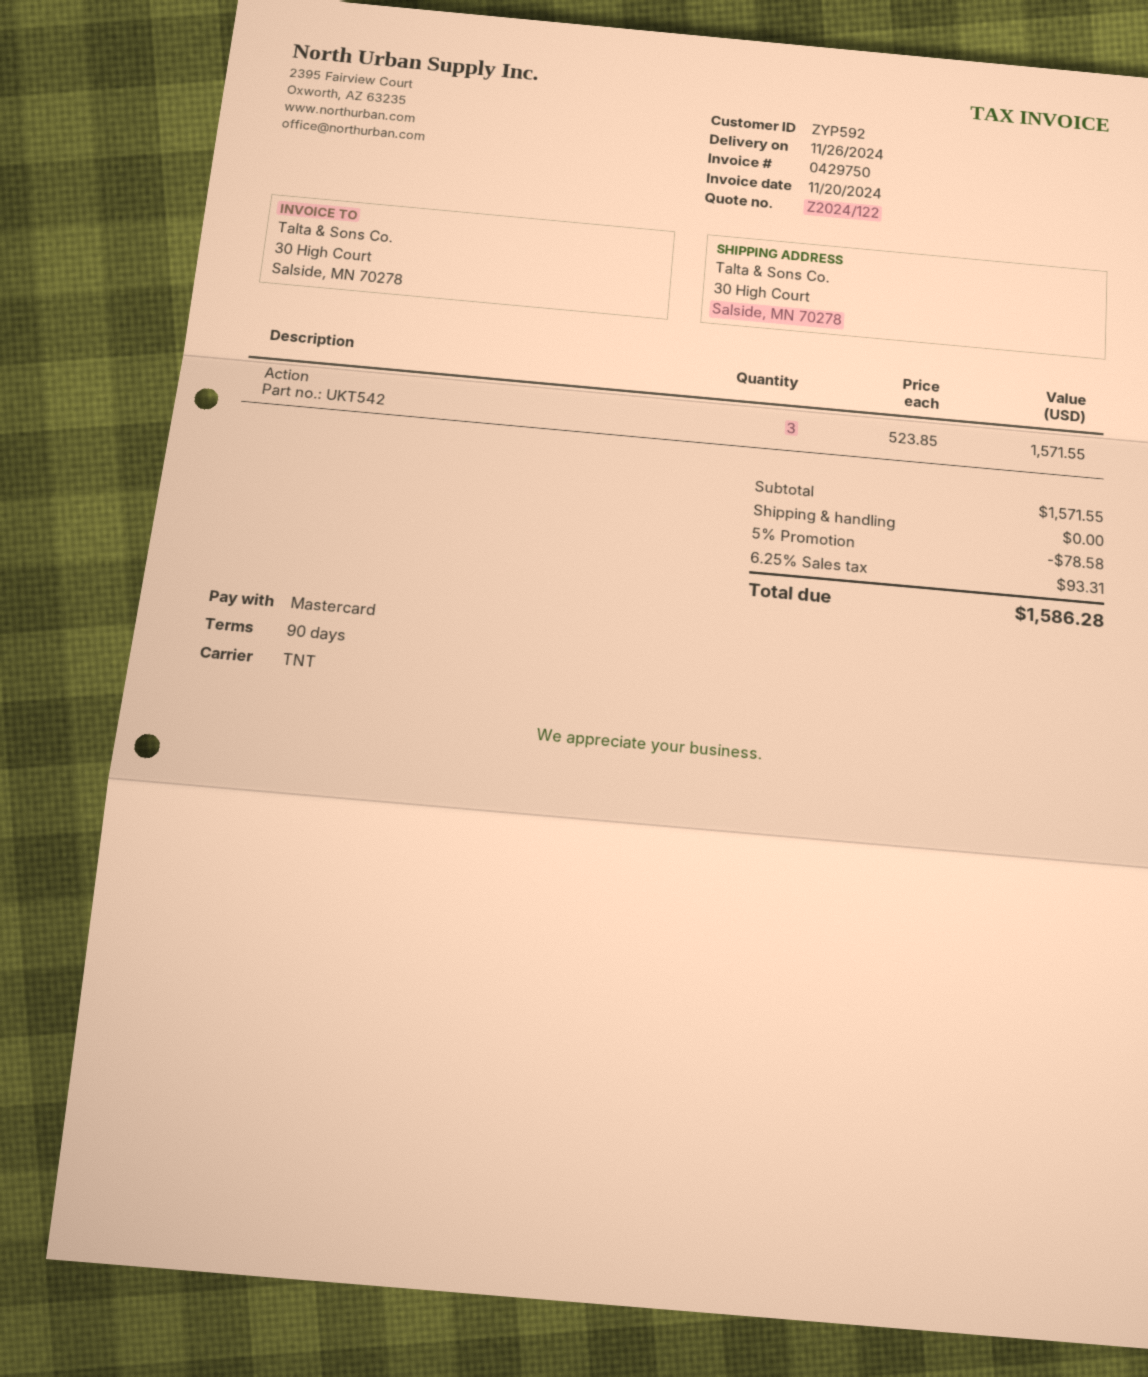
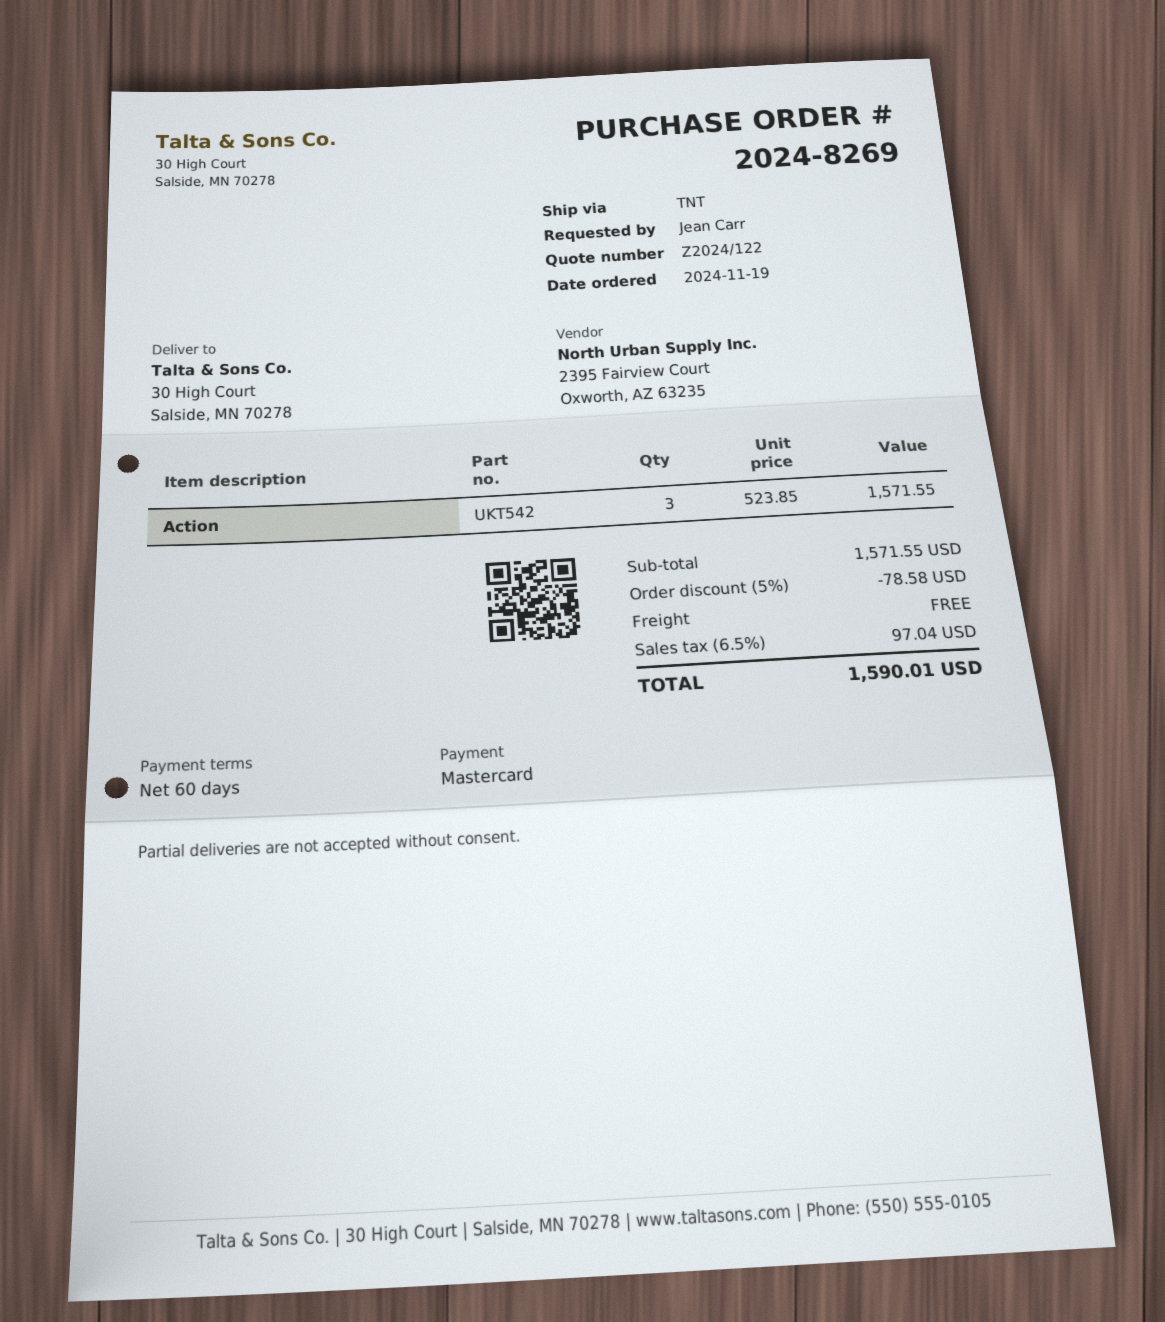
payment terms: 90 days -> 60 days
tax: 6.25% = 93.31 -> 6.5% = 97.04
total: 1586.28 -> 1590.01

